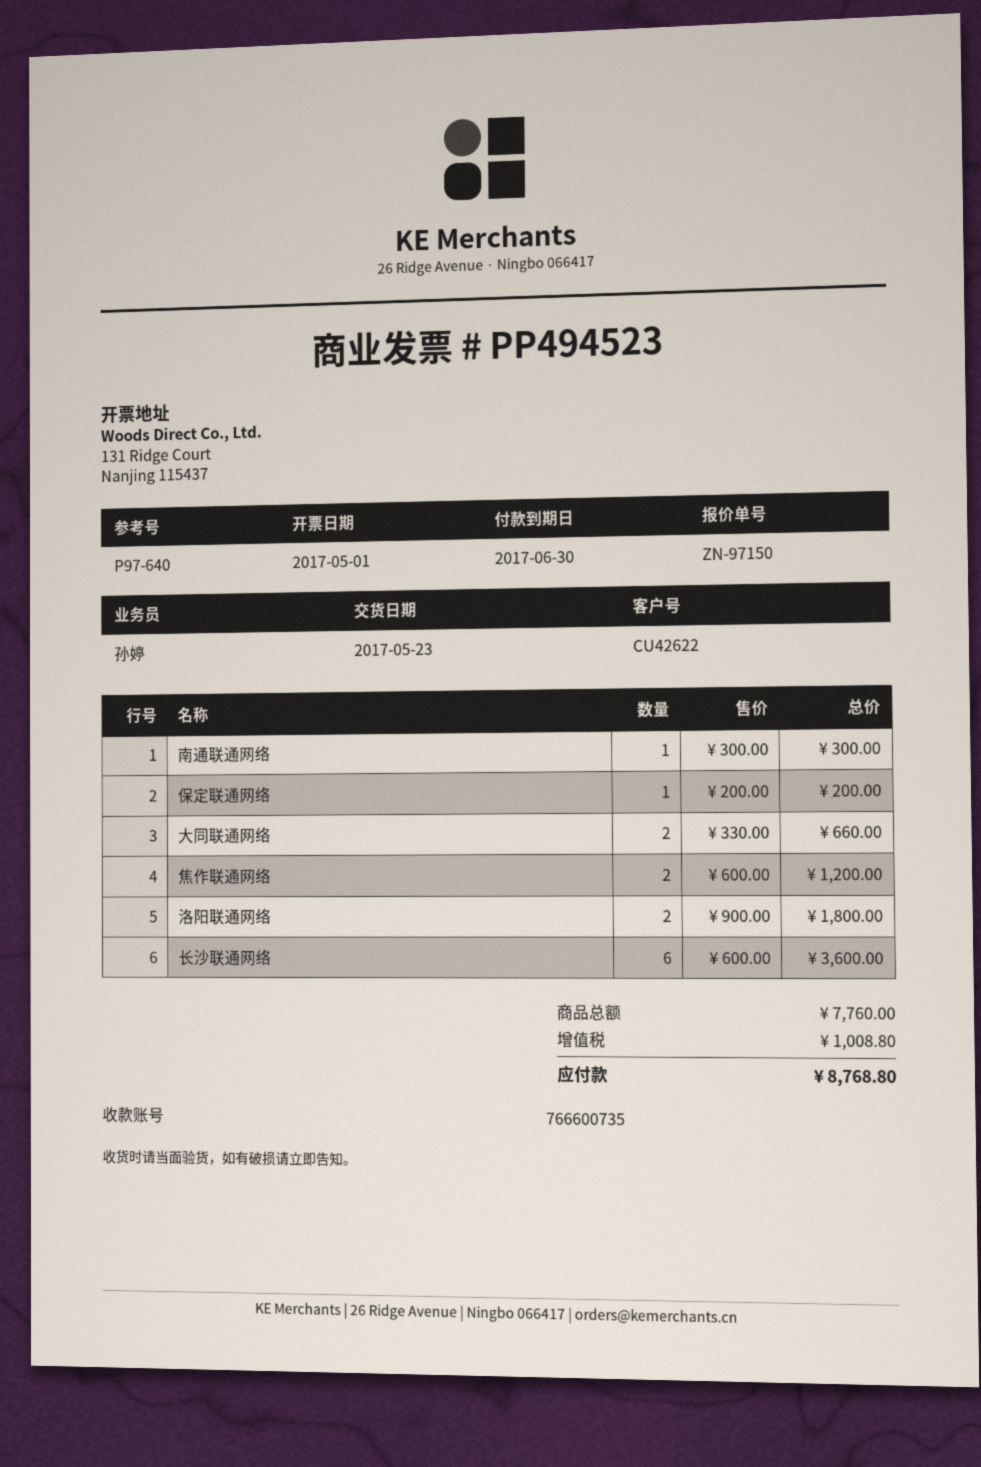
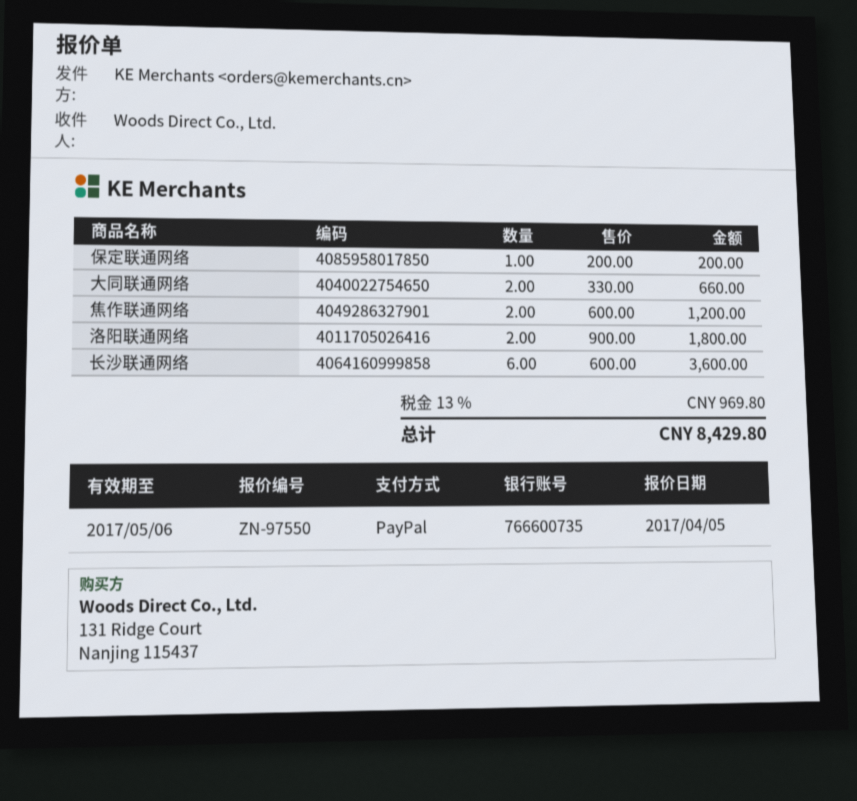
quote number: ZN-97150 -> ZN-97550
南通联通网络: 1 x 300.00 = 300.00 -> none
tax: 1008.80 -> 969.80
total: 8768.80 -> 8429.80

